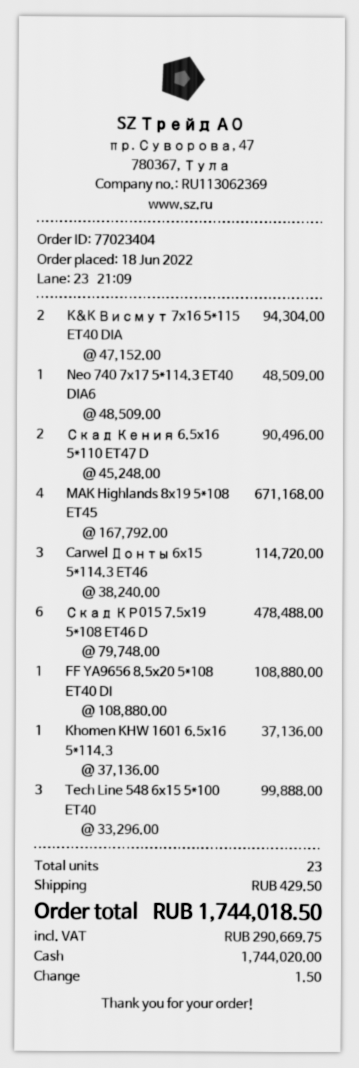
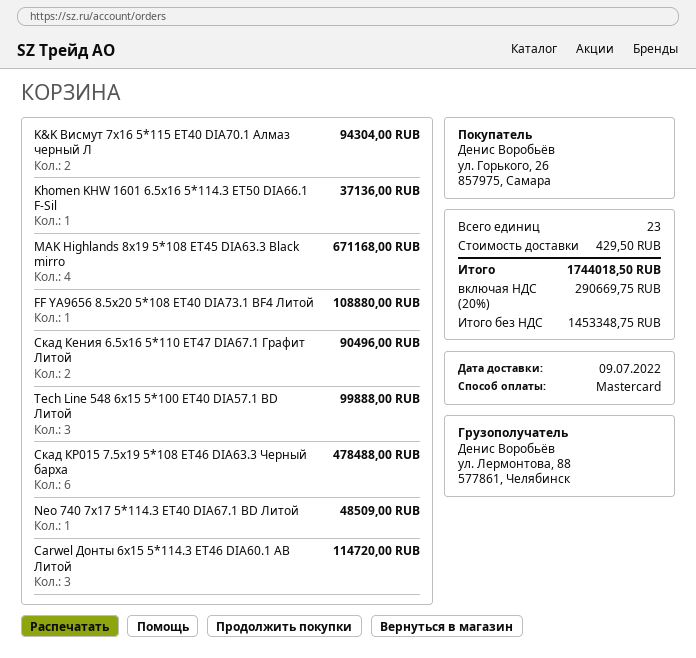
payment method: cash -> Mastercard

